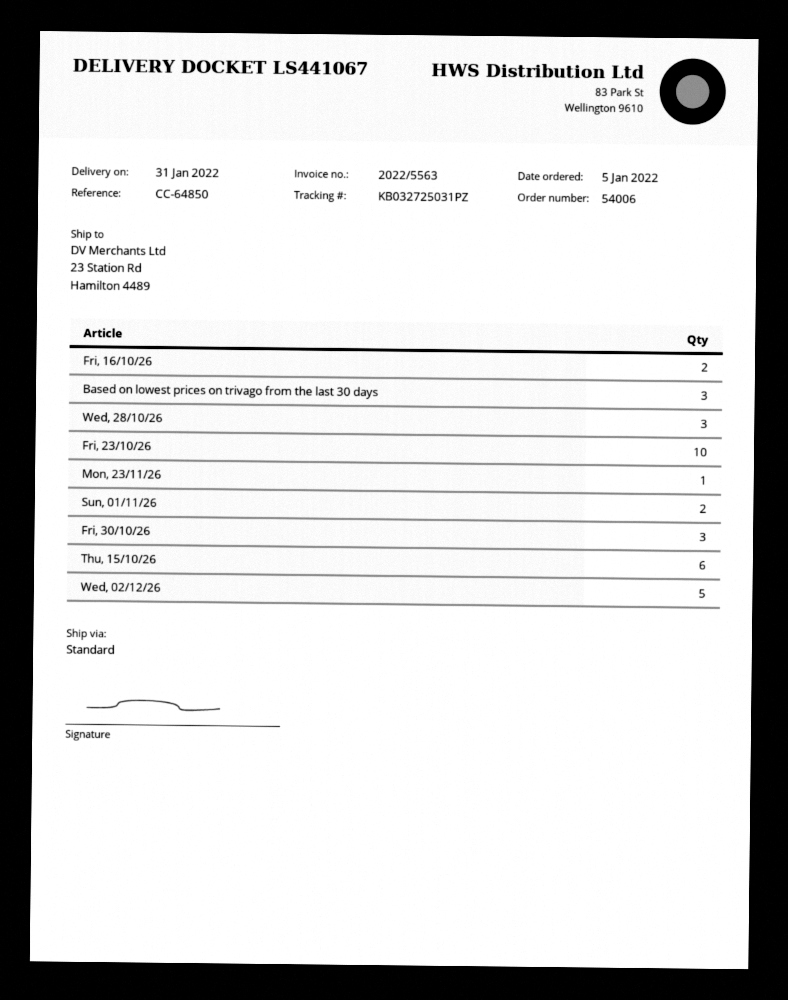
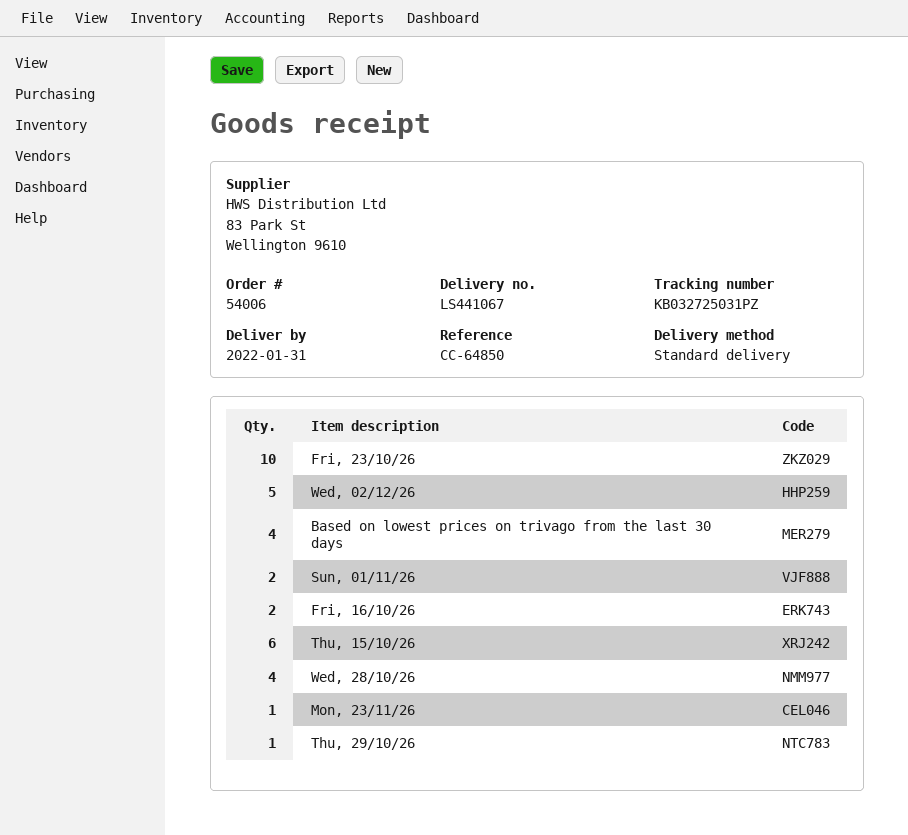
Based on lowest prices on trivago from the last 30 days: 3 -> 4
Wed, 28/10/26: 3 -> 4
Fri, 30/10/26: 3 -> none
Thu, 29/10/26: none -> 1

